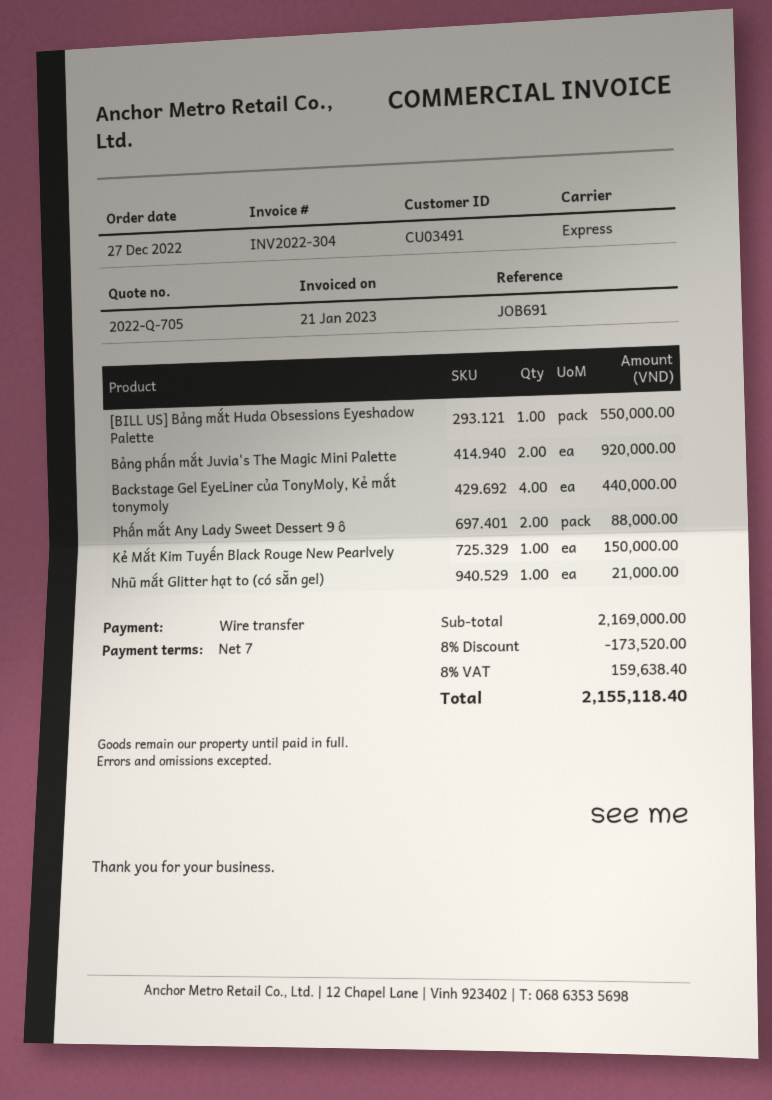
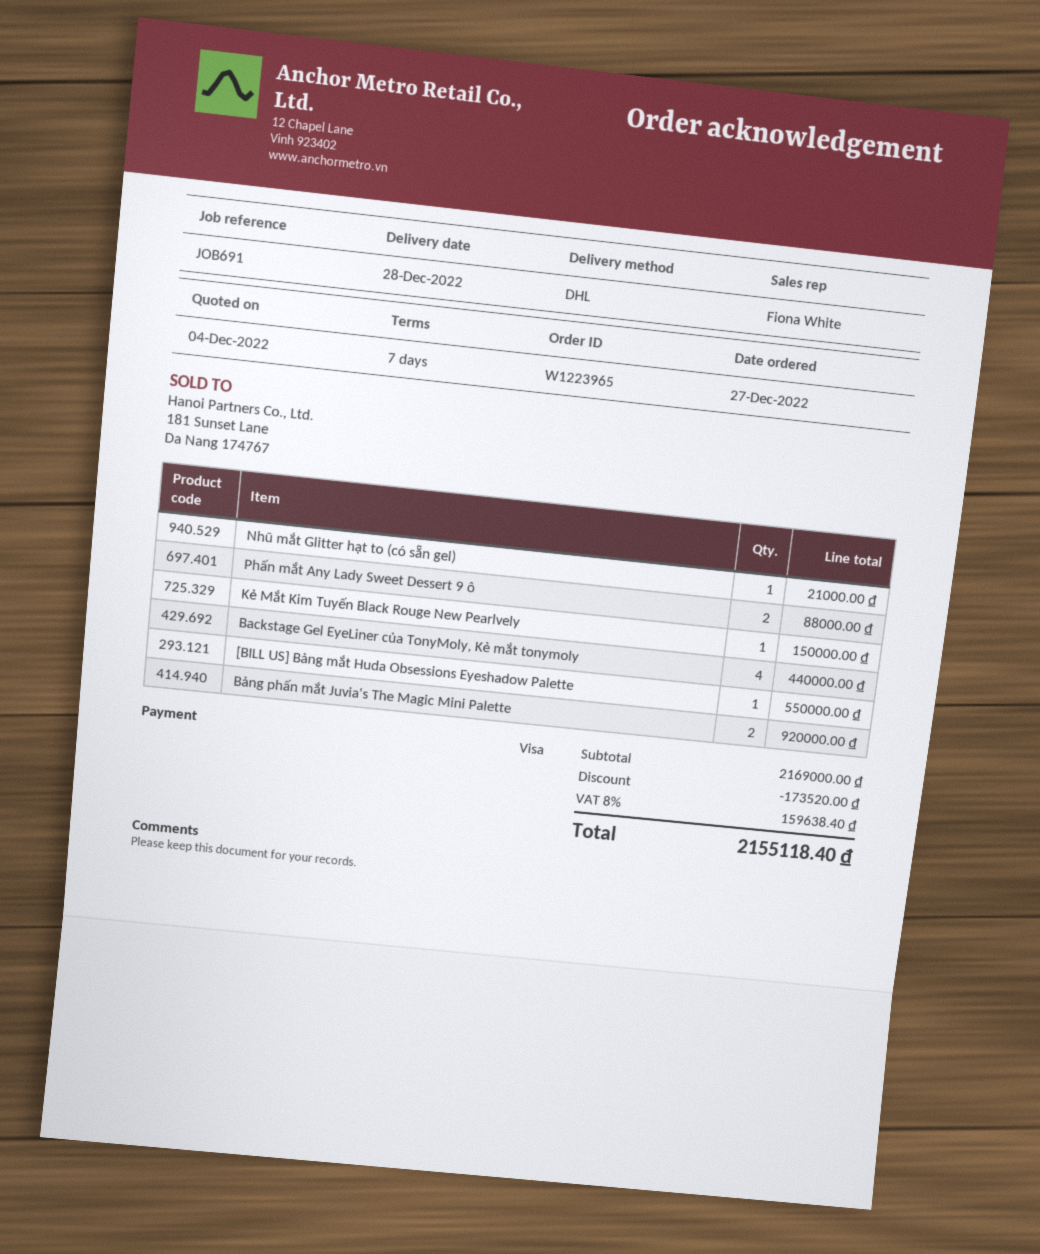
payment method: bank transfer -> Visa
shipping method: express -> DHL

